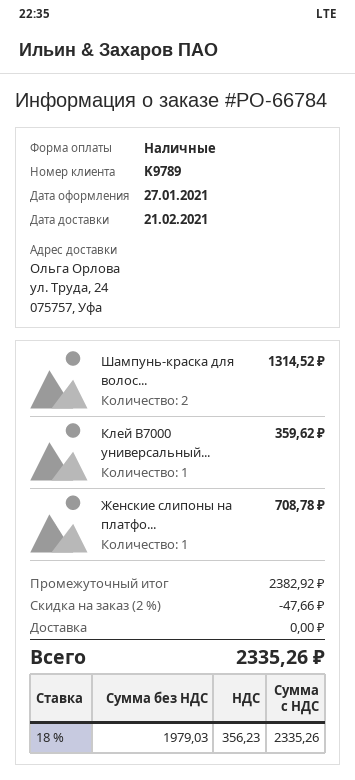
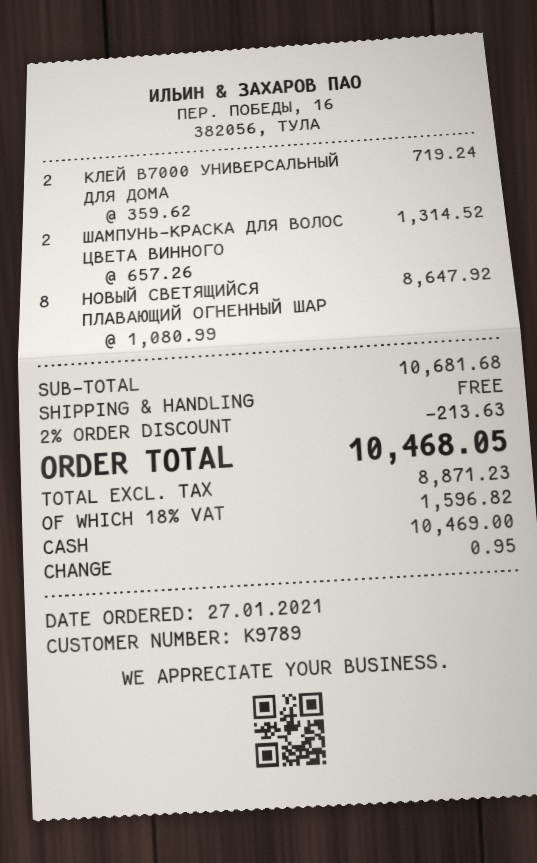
Клей B7000 универсальный...: 1 for 359.62 -> 2 for 719.24
Женские слипоны на платфо...: 1 for 708.78 -> none
НОВЫЙ СВЕТЯЩИЙСЯ ПЛАВАЮЩИЙ ОГНЕННЫЙ ШАР: none -> 8 for 8647.92
subtotal: 2382.92 -> 10681.68
discount: 2% = 47.66 -> 2% = 213.63
net: 1979.03 -> 8871.23
tax: 18% = 356.23 -> 18% = 1596.82
total: 2335.26 -> 10468.05

